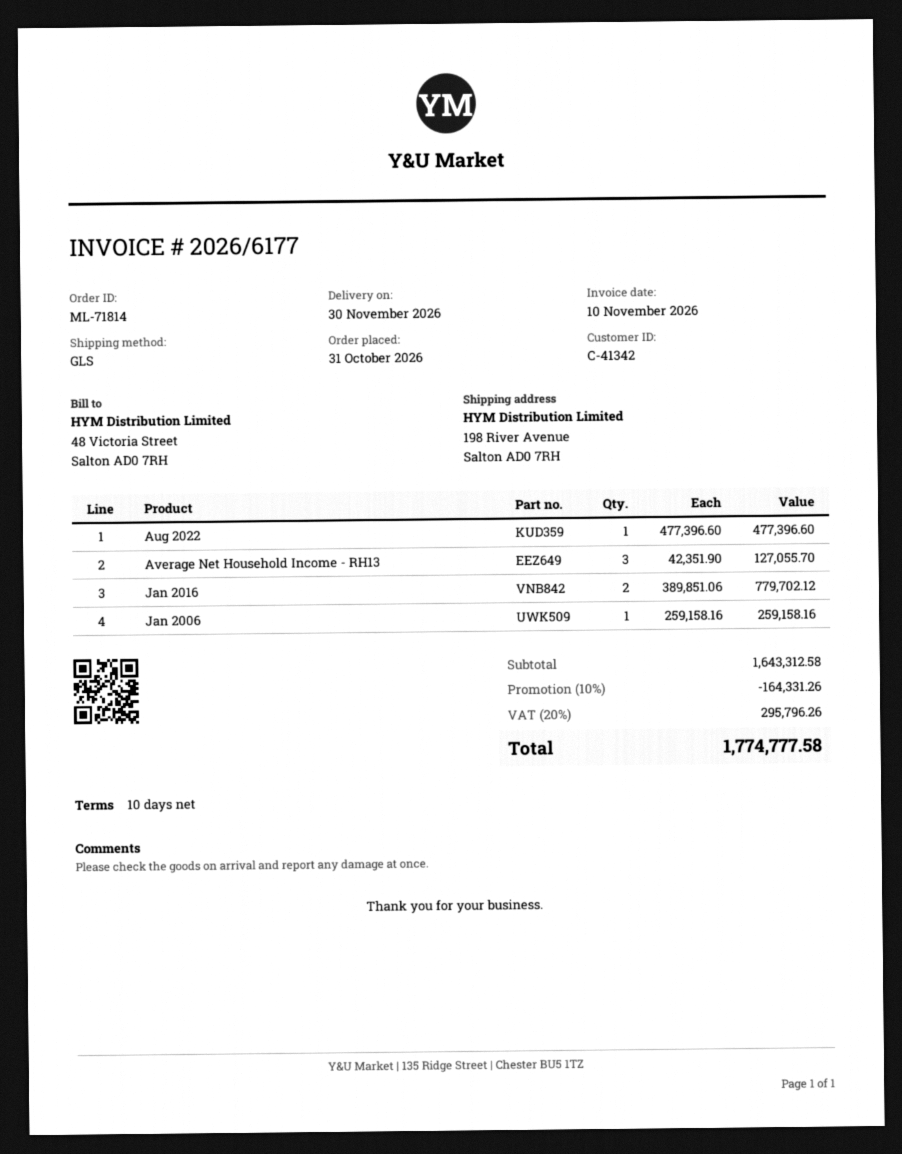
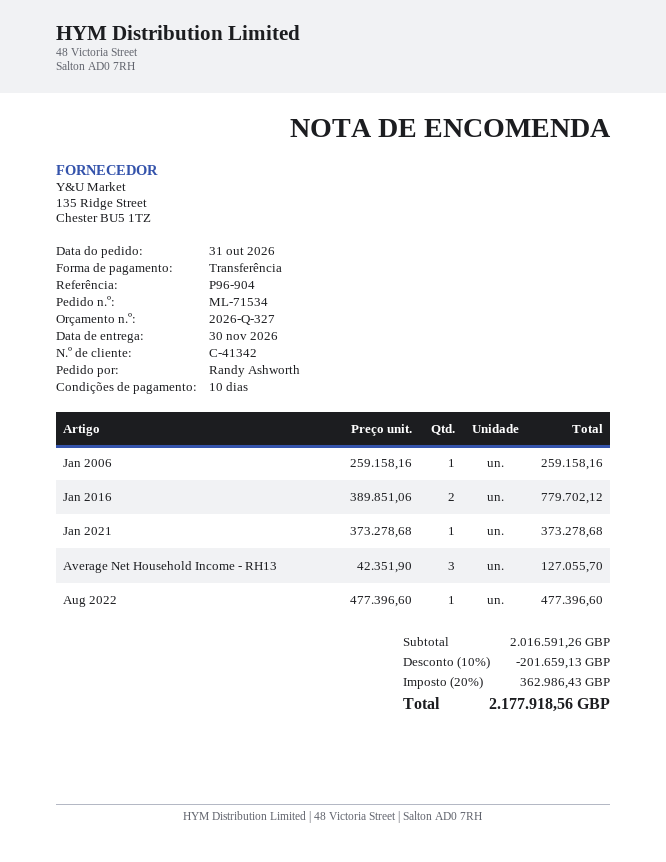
order number: ML-71814 -> ML-71534
Jan 2021: none -> 1 x 373278.68 = 373278.68
subtotal: 1643312.58 -> 2016591.26
discount: 10% = 164331.26 -> 10% = 201659.13
tax: 20% = 295796.26 -> 20% = 362986.43
total: 1774777.58 -> 2177918.56

